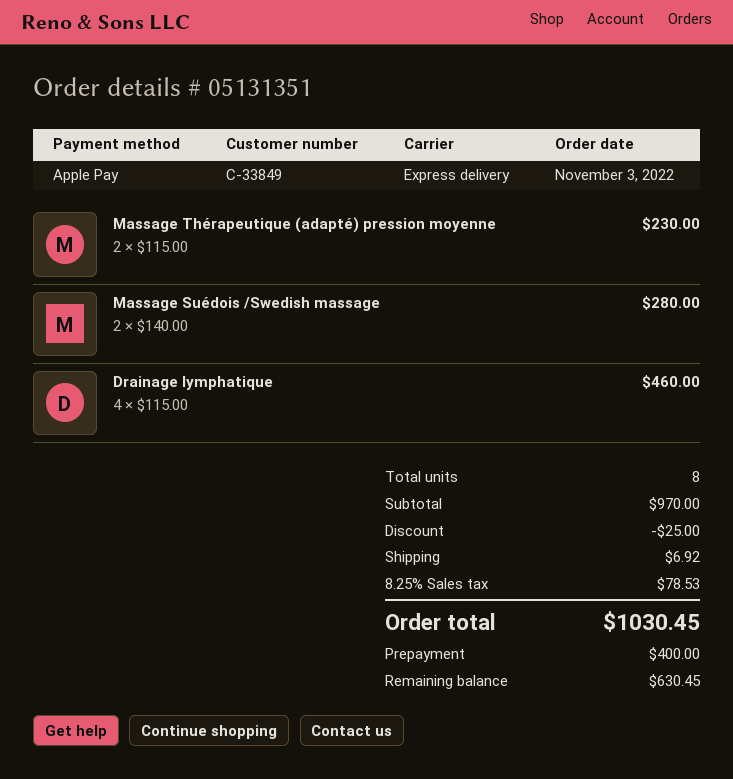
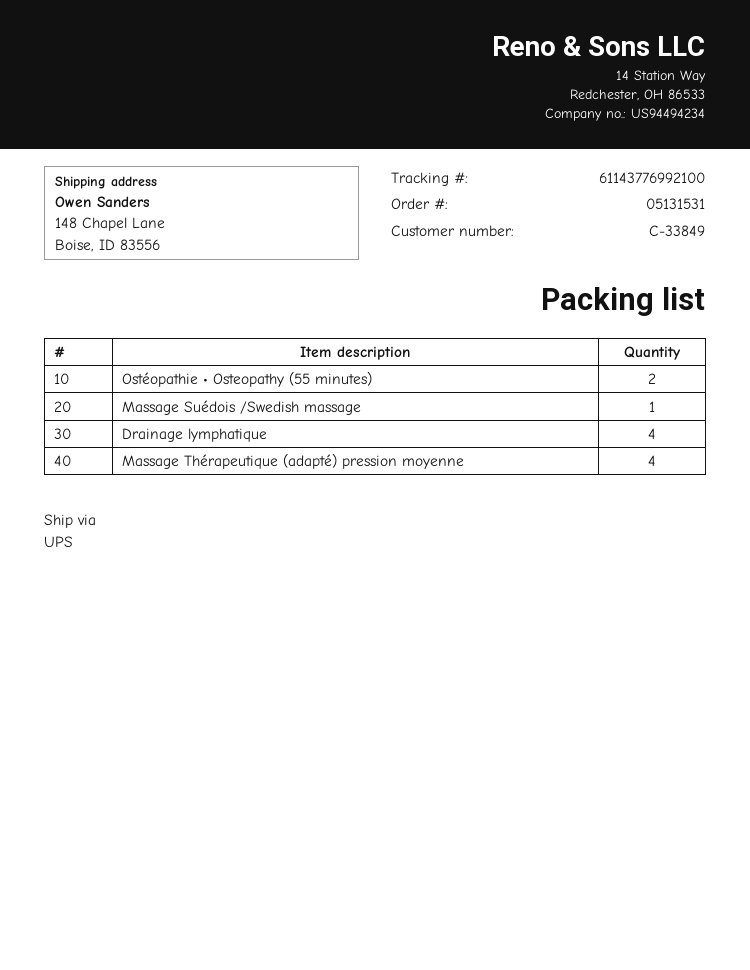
order number: 05131351 -> 05131531
shipping method: express -> UPS
Massage Thérapeutique (adapté) pression moyenne: 2 -> 4
Massage Suédois /Swedish massage: 2 -> 1
Ostéopathie • Osteopathy (55 minutes): none -> 2

